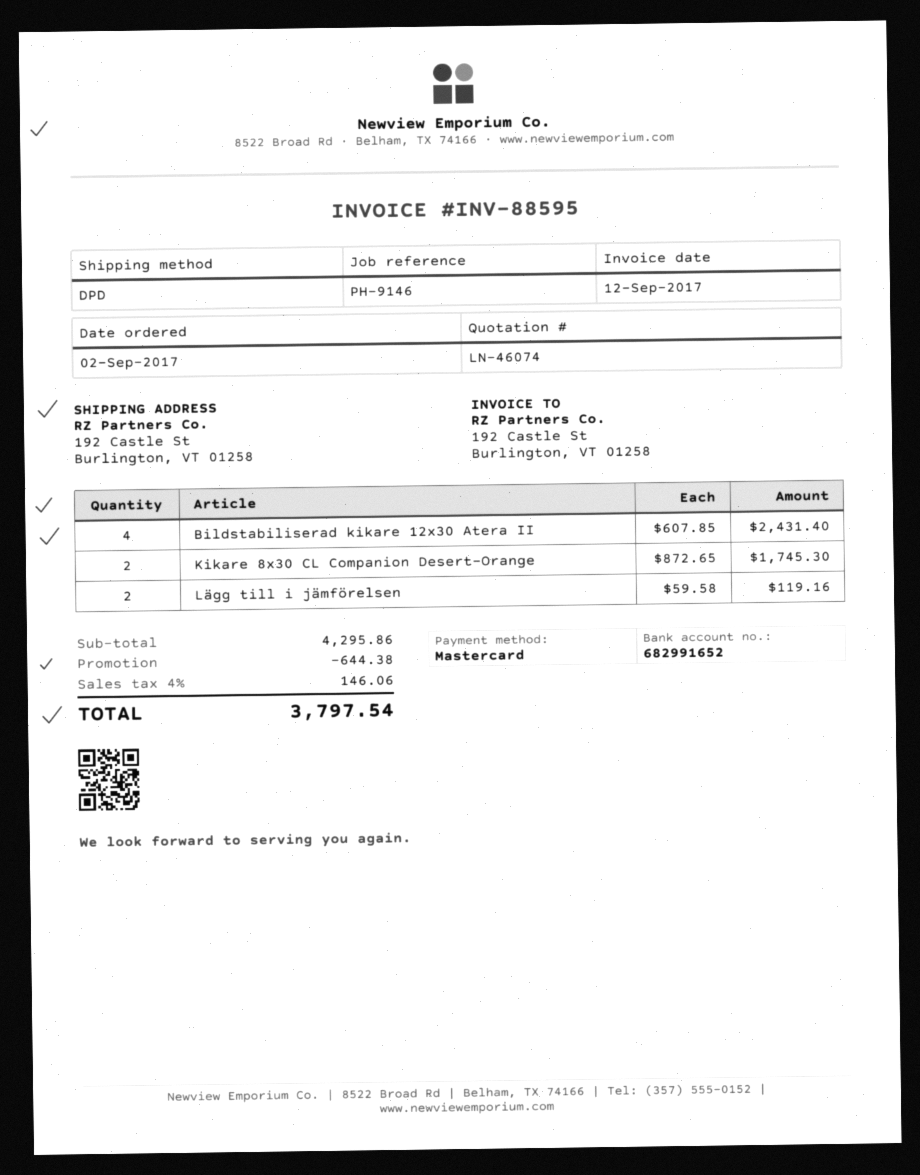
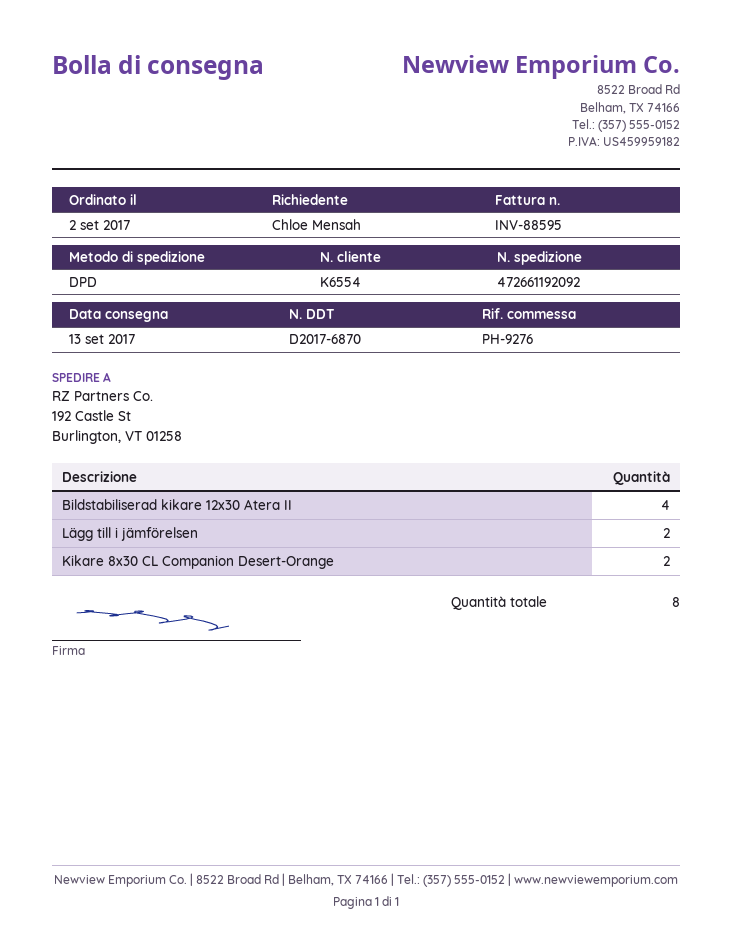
reference: PH-9146 -> PH-9276

